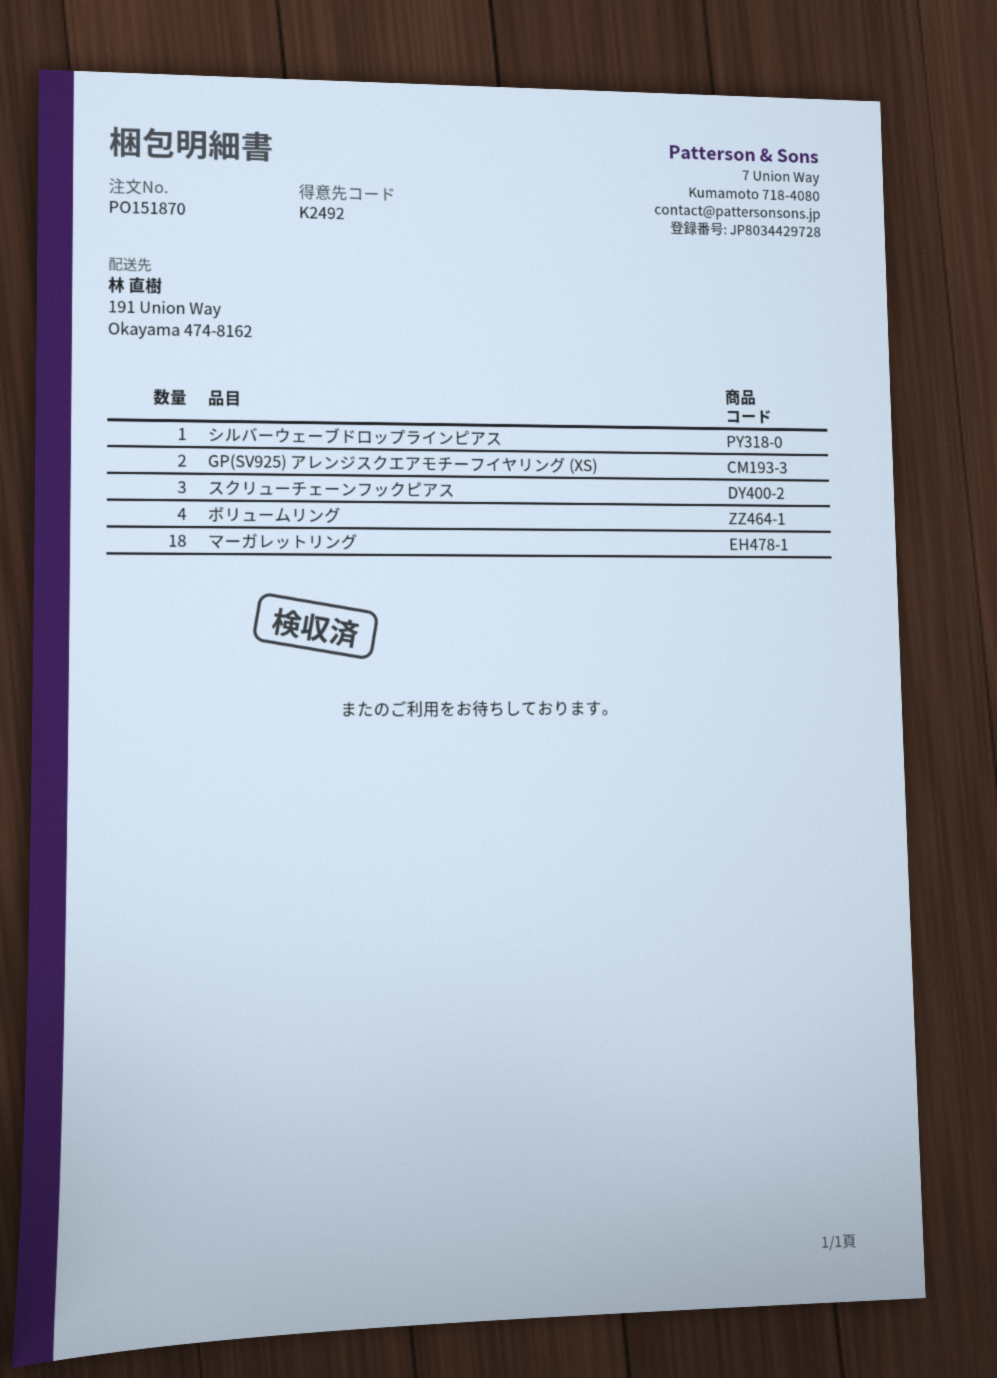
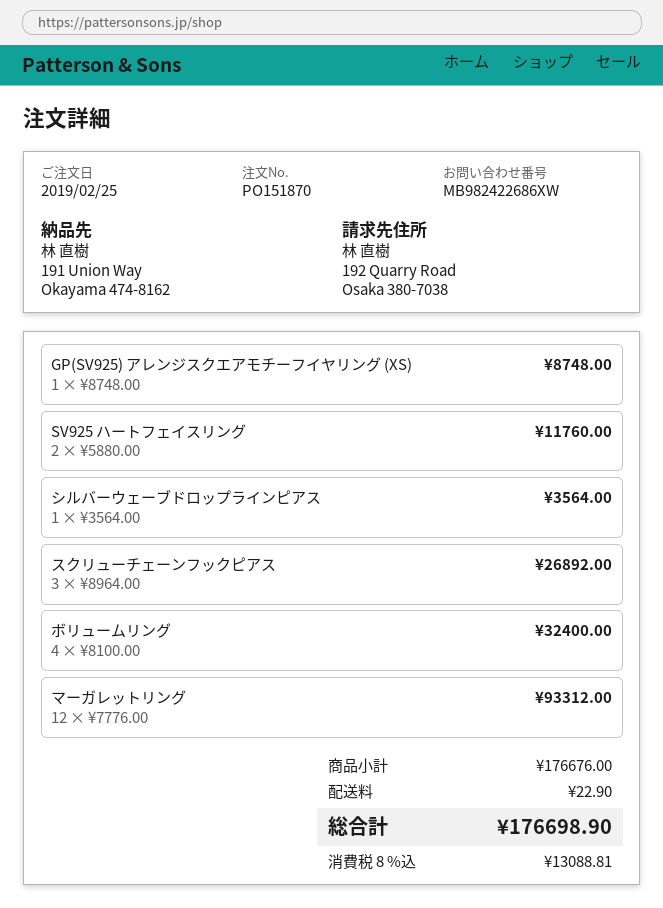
GP(SV925) アレンジスクエアモチーフイヤリング (XS): 2 -> 1
マーガレットリング: 18 -> 12
SV925 ハートフェイスリング: none -> 2

